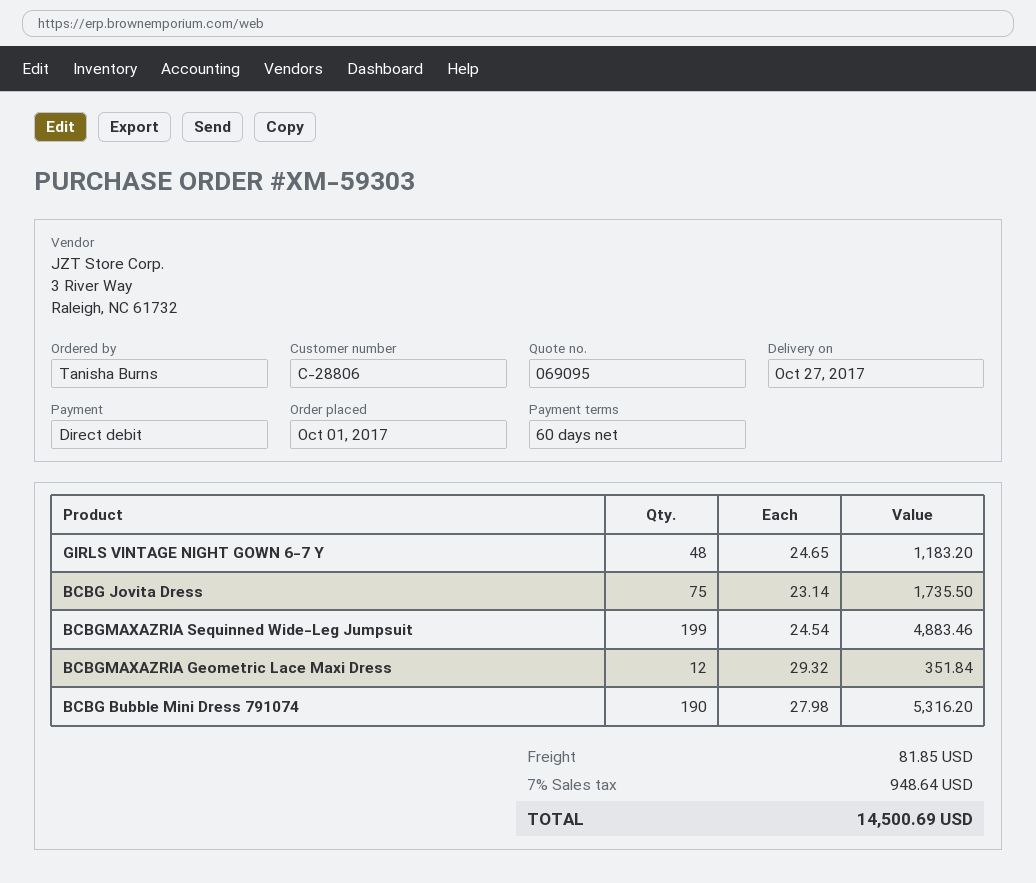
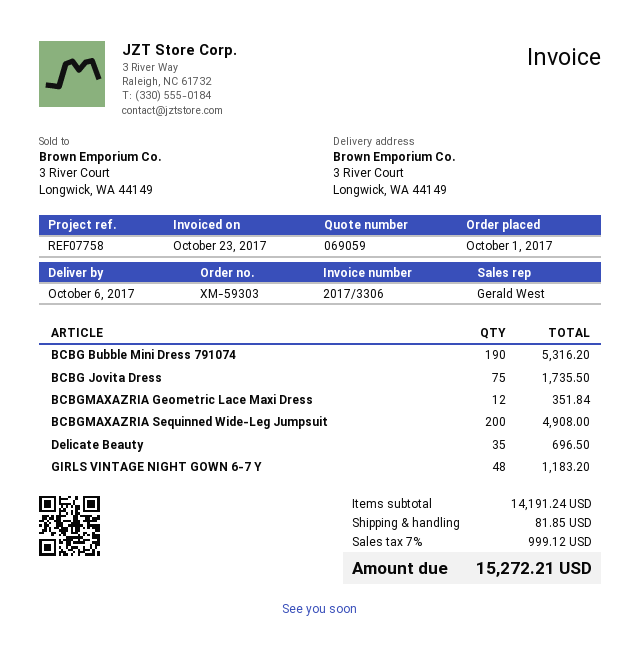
quote number: 069095 -> 069059
delivery date: 2017-10-27 -> 2017-10-06
BCBGMAXAZRIA Sequinned Wide-Leg Jumpsuit: 199 for 4883.46 -> 200 for 4908.00
Delicate Beauty: none -> 35 for 696.50
tax: 7% = 948.64 -> 7% = 999.12
total: 14500.69 -> 15272.21

